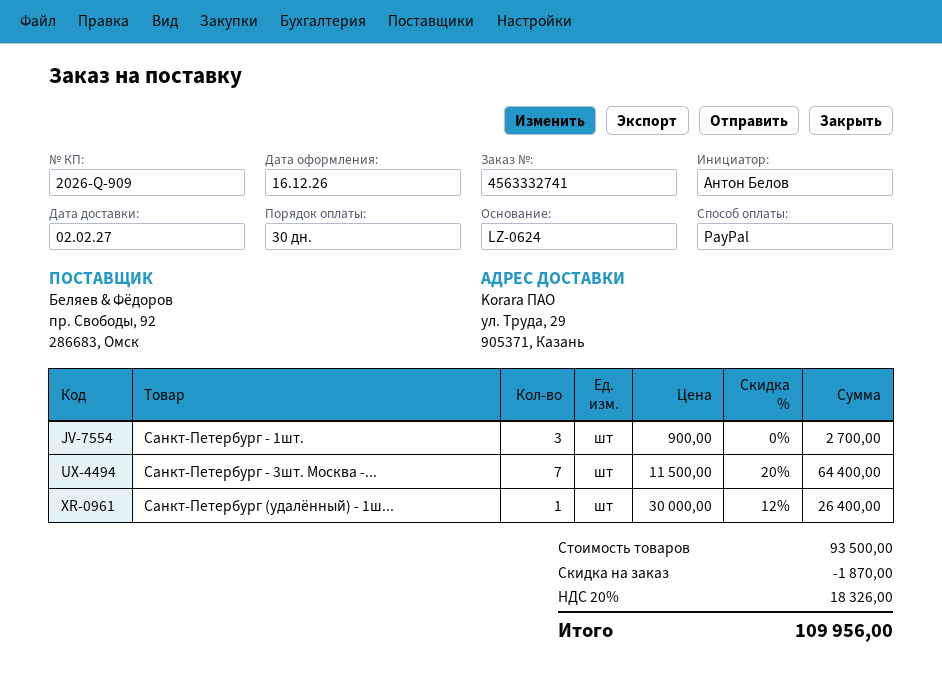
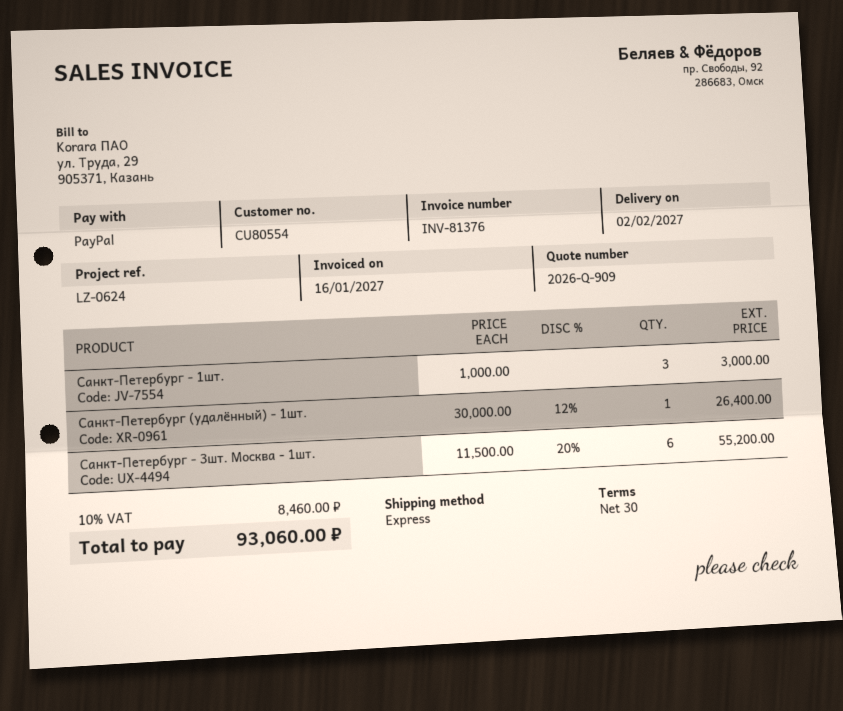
Санкт-Петербург - 1шт.: 3 x 900.00 = 2700.00 -> 3 x 1000.00 = 3000.00
Санкт-Петербург - 3шт. Москва -...: 7 x 11500.00 - 20% = 64400.00 -> 6 x 11500.00 - 20% = 55200.00
discount: 1870.00 -> none
tax: 20% = 18326.00 -> 10% = 8460.00
total: 109956.00 -> 93060.00

